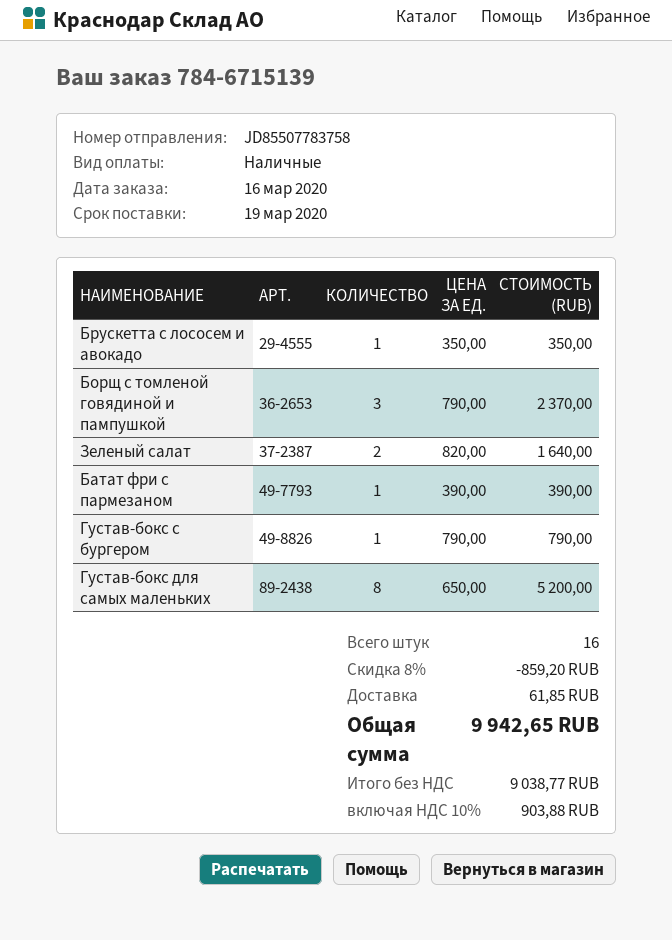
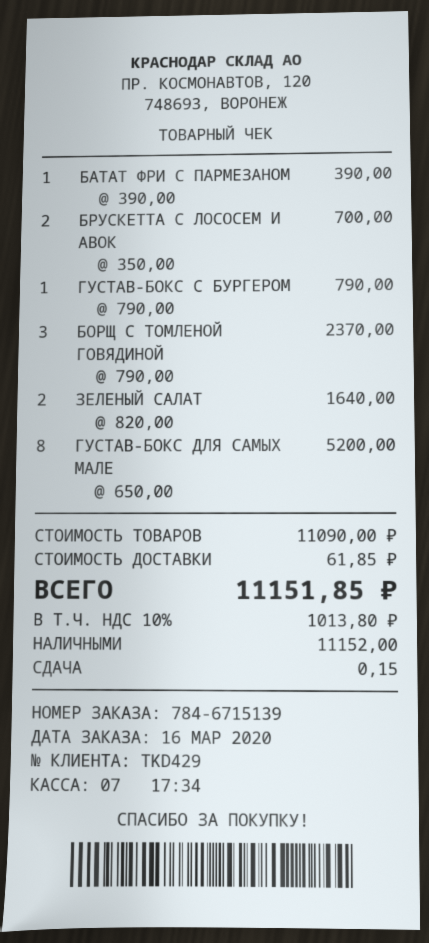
Брускетта с лососем и авокадо: 1 x 350.00 = 350.00 -> 2 x 350.00 = 700.00
discount: 8% = 859.20 -> none
tax: 10% = 903.88 -> 10% = 1013.80
total: 9942.65 -> 11151.85

